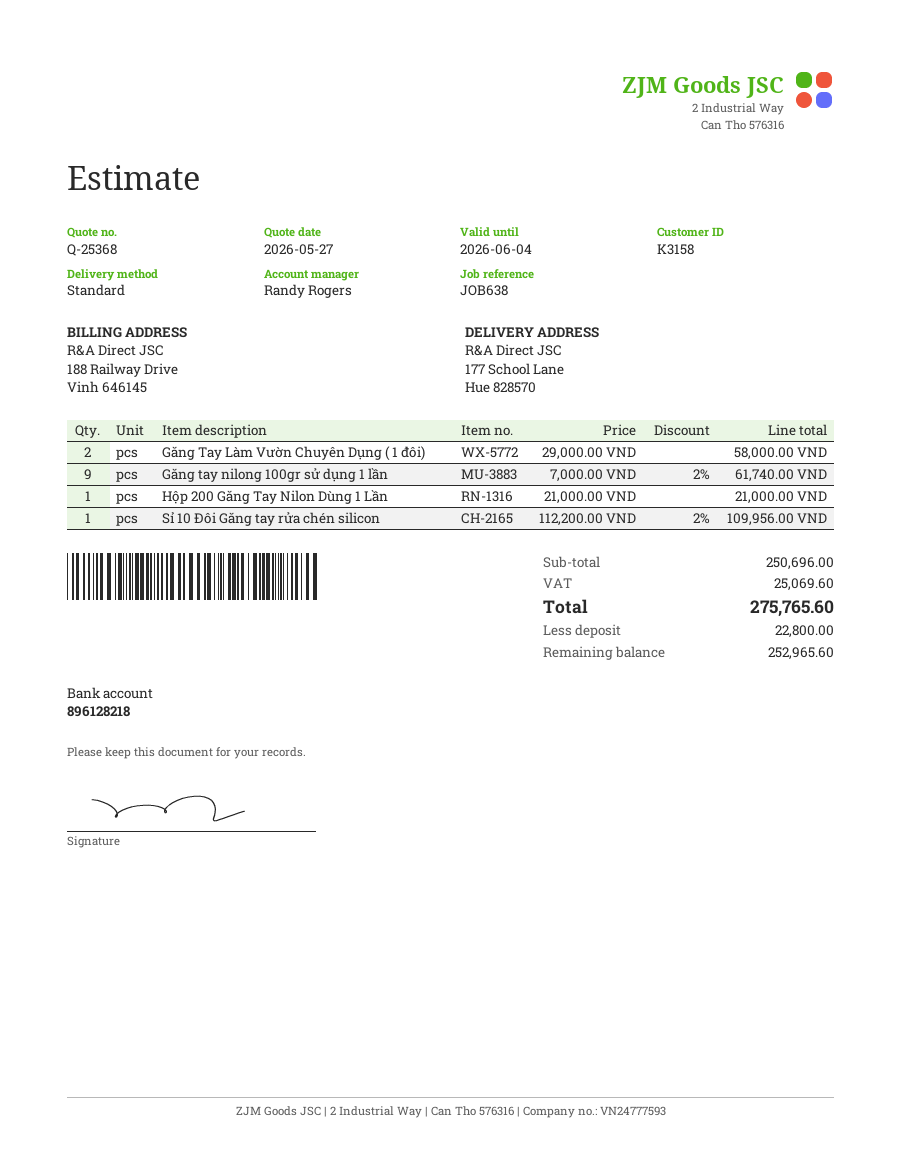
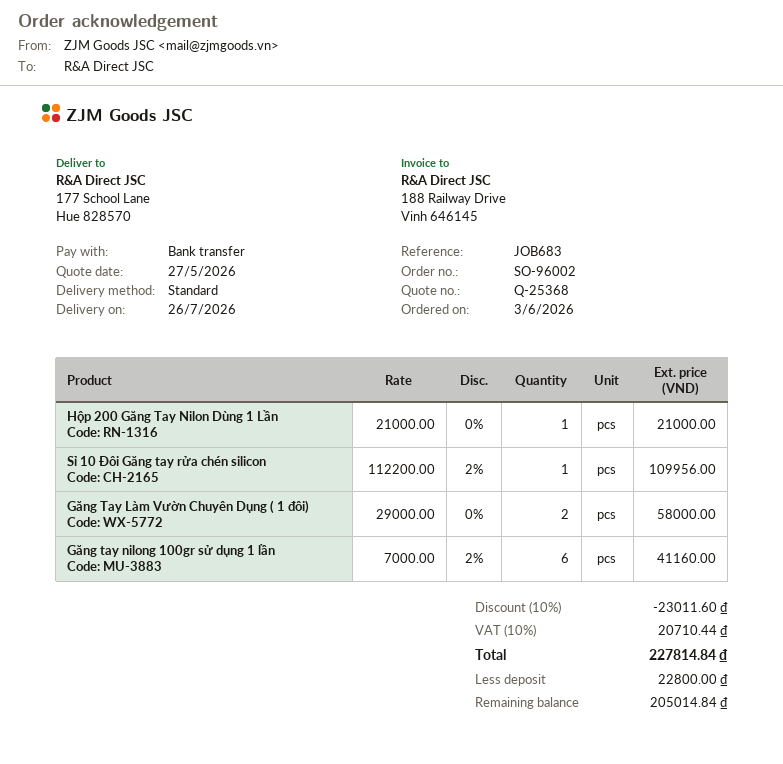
reference: JOB638 -> JOB683
Găng tay nilong 100gr sử dụng 1 lần: 9 x 7000.00 - 2% = 61740.00 -> 6 x 7000.00 - 2% = 41160.00
discount: none -> 10% = 23011.60
tax: 25069.60 -> 20710.44
total: 275765.60 -> 227814.84
balance: 252965.60 -> 205014.84

